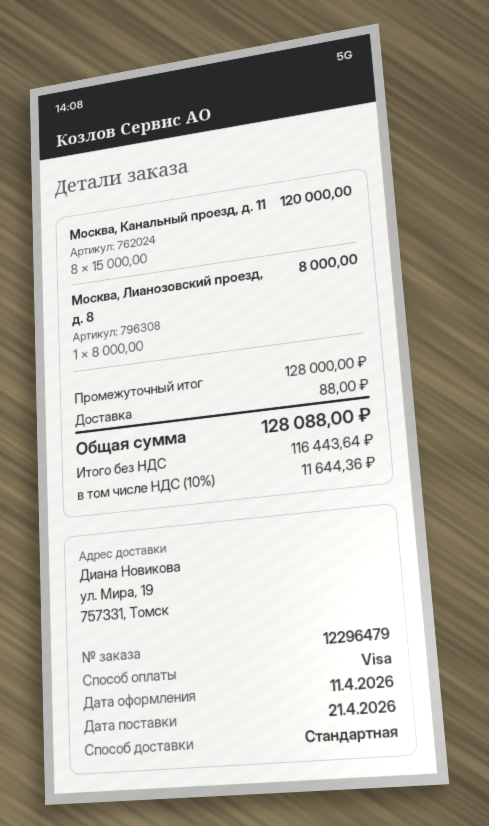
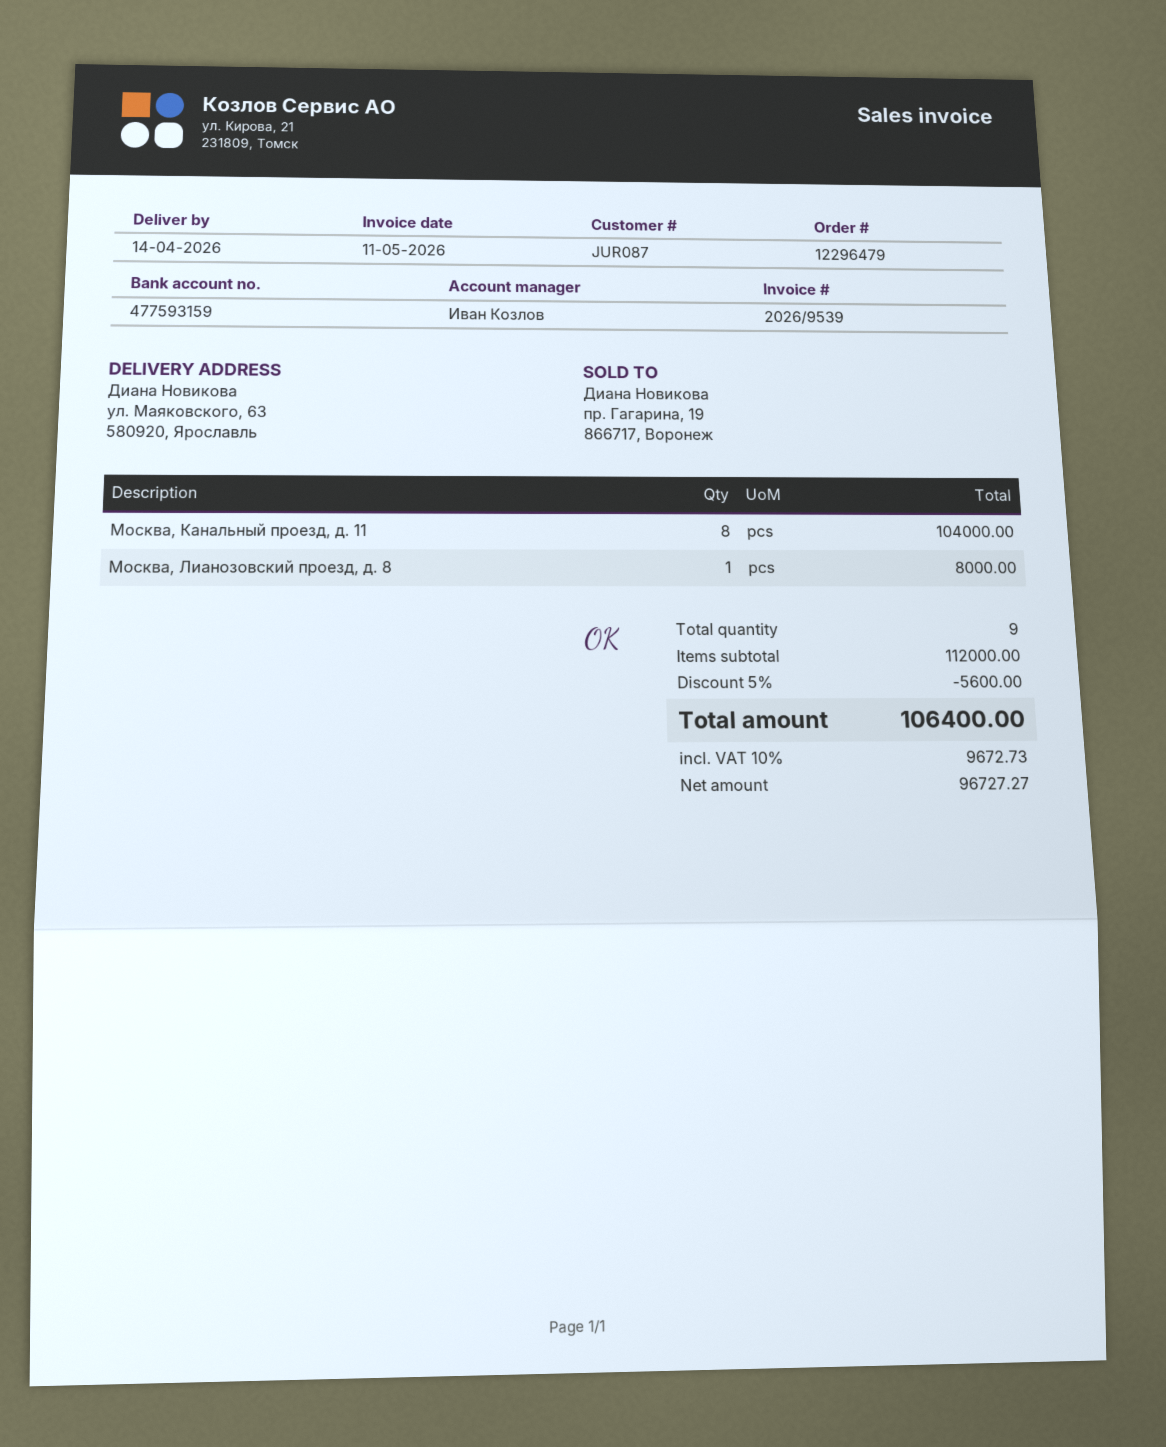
delivery date: 2026-04-21 -> 2026-04-14
ship to: ул. Мира, 19, 757331, Томск -> ул. Маяковского, 63, 580920, Ярославль
Москва, Канальный проезд, д. 11: 8 for 120000.00 -> 8 for 104000.00
subtotal: 128000.00 -> 112000.00
discount: none -> 5% = 5600.00
shipping: 88.00 -> none
net: 116443.64 -> 96727.27
tax: 10% = 11644.36 -> 10% = 9672.73
total: 128088.00 -> 106400.00

